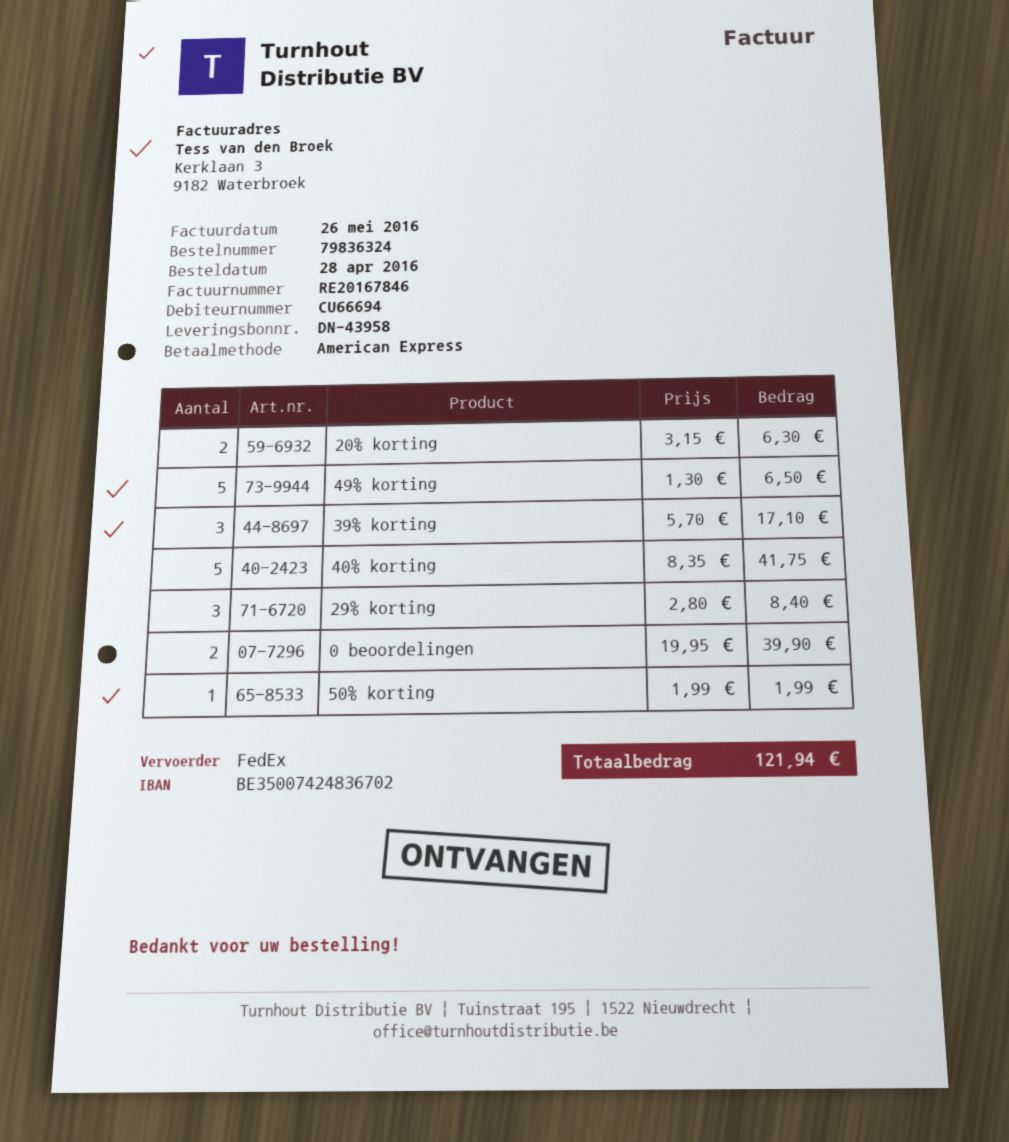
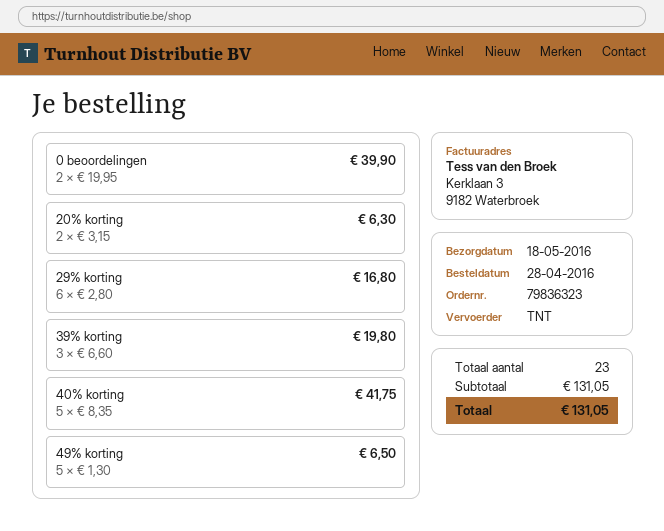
order number: 79836324 -> 79836323
shipping method: FedEx -> TNT
39% korting: 3 x 5.70 = 17.10 -> 3 x 6.60 = 19.80
29% korting: 3 x 2.80 = 8.40 -> 6 x 2.80 = 16.80
50% korting: 1 x 1.99 = 1.99 -> none
total: 121.94 -> 131.05

